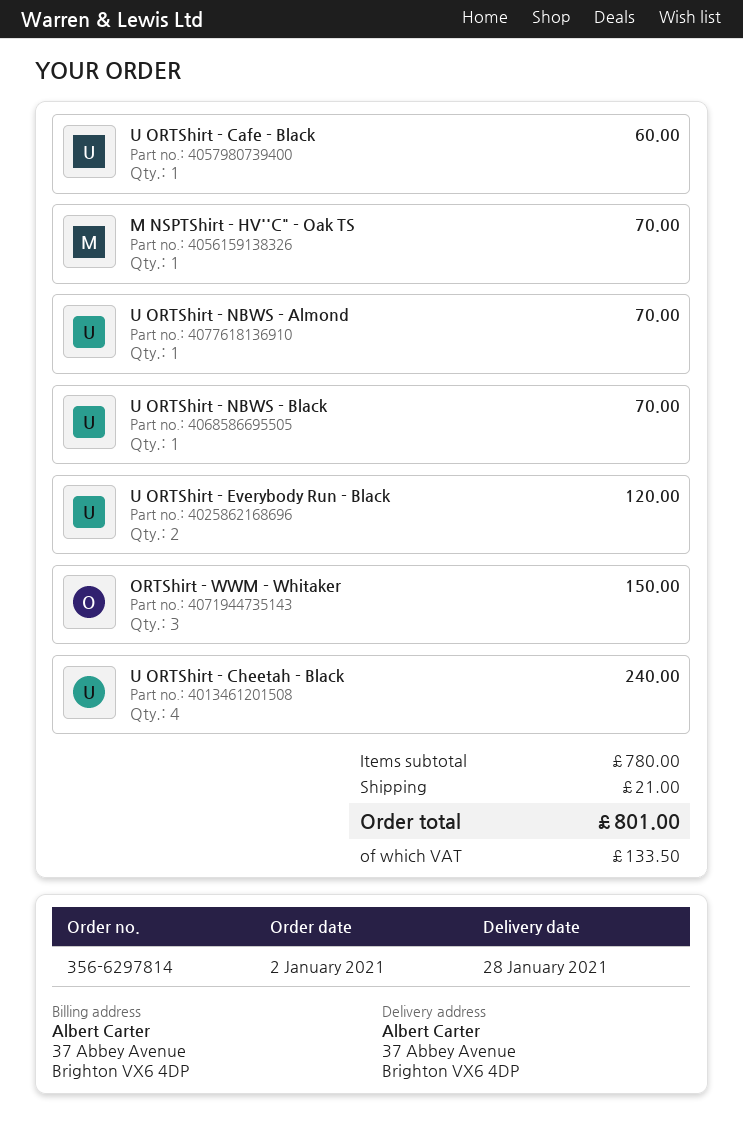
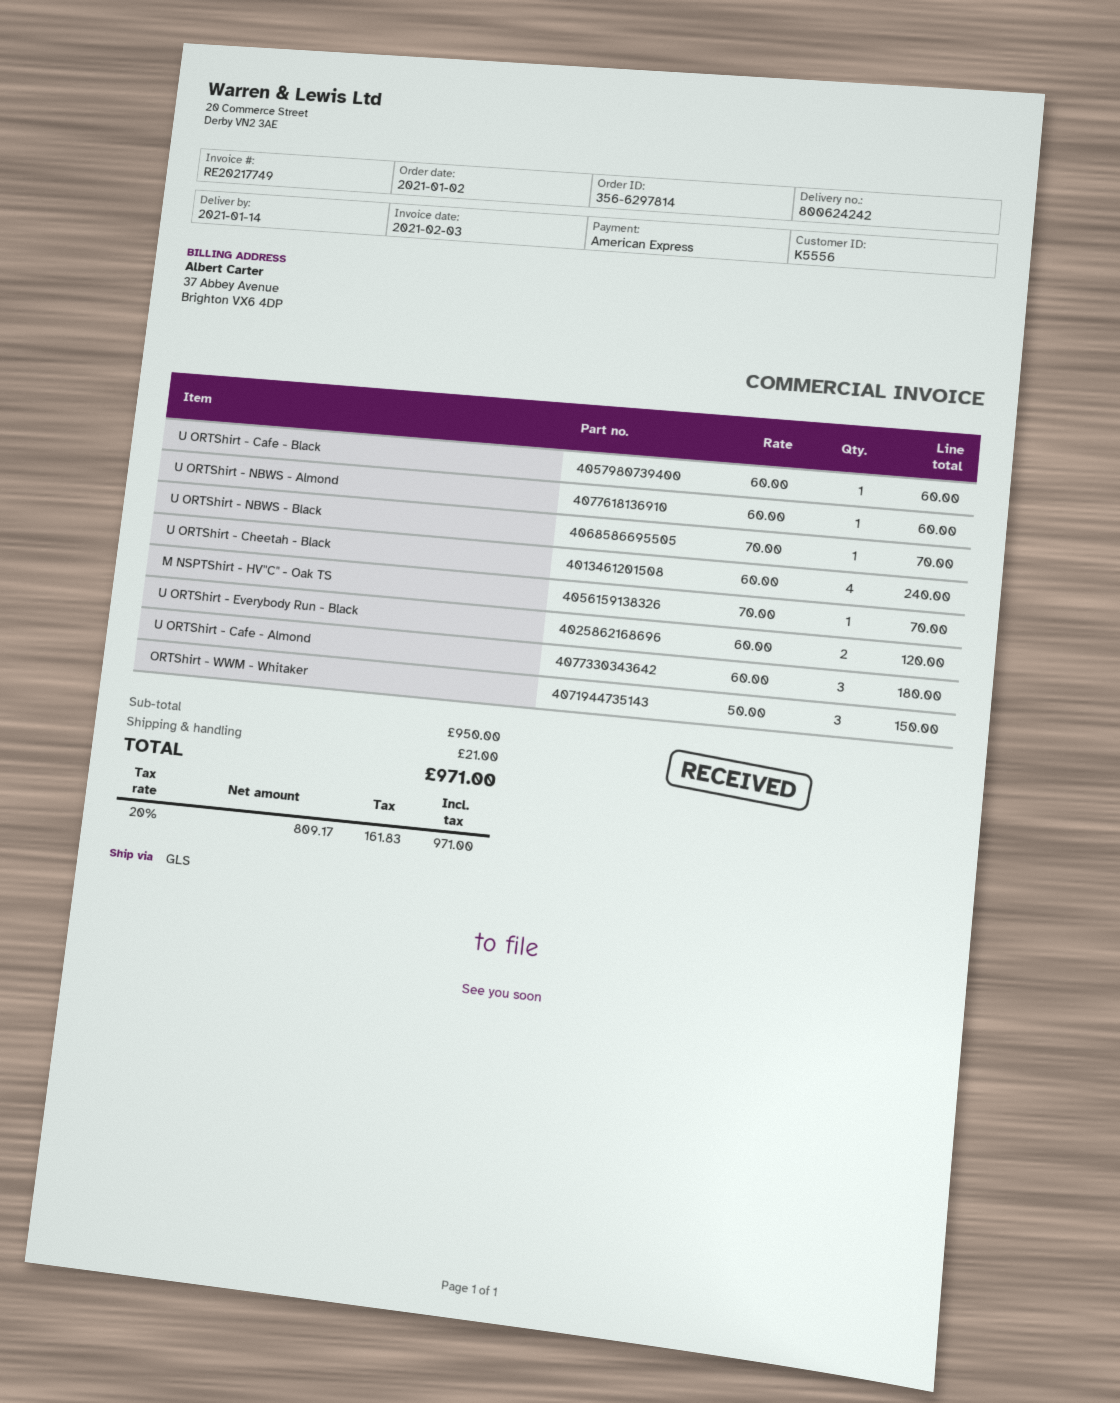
delivery date: 2021-01-28 -> 2021-01-14
U ORTShirt - NBWS - Almond: 1 for 70.00 -> 1 for 60.00
U ORTShirt - Cafe - Almond: none -> 3 for 180.00
subtotal: 780.00 -> 950.00
tax: 133.50 -> 161.83
total: 801.00 -> 971.00

